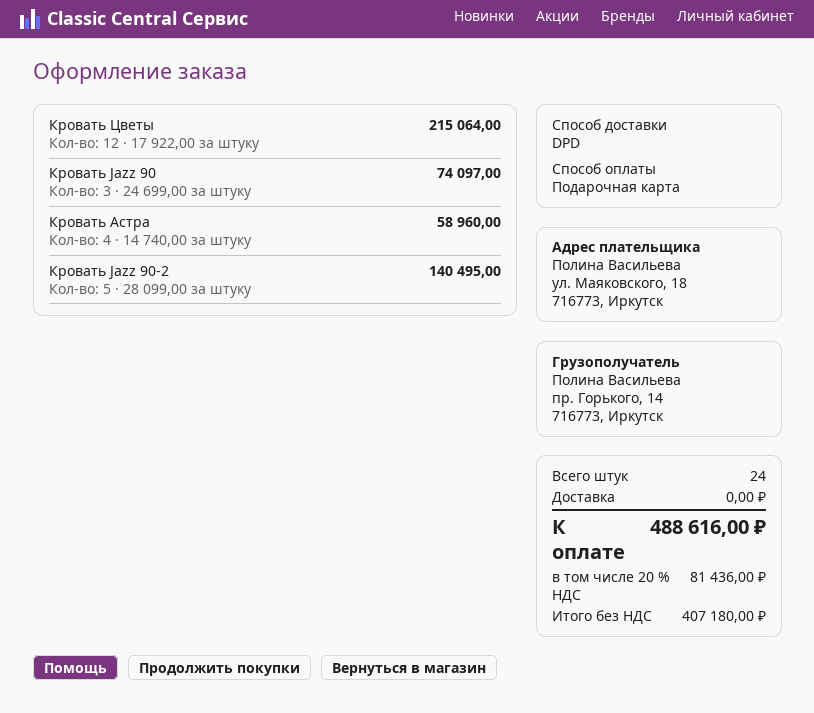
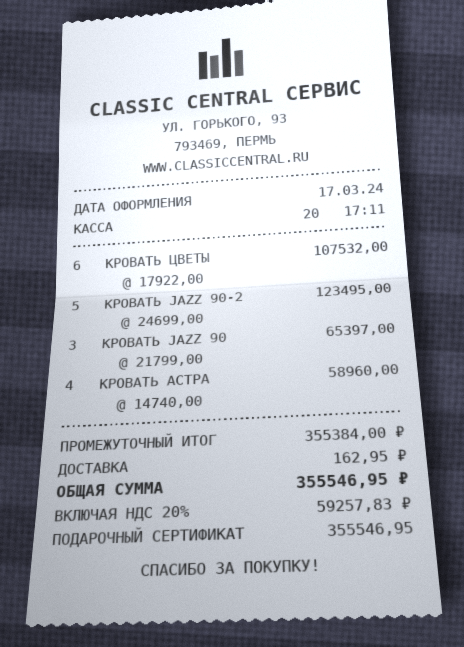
Кровать Цветы: 12 x 17922.00 = 215064.00 -> 6 x 17922.00 = 107532.00
Кровать Jazz 90: 3 x 24699.00 = 74097.00 -> 3 x 21799.00 = 65397.00
Кровать Jazz 90-2: 5 x 28099.00 = 140495.00 -> 5 x 24699.00 = 123495.00
shipping: 0.00 -> 162.95
tax: 20% = 81436.00 -> 20% = 59257.83
total: 488616.00 -> 355546.95

